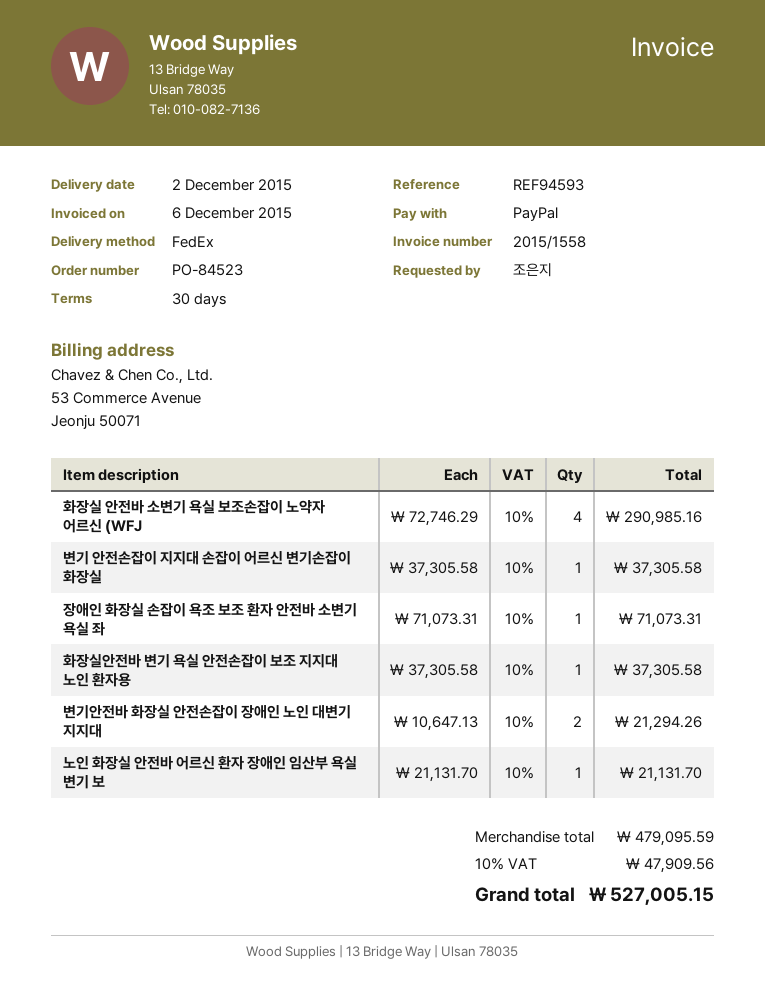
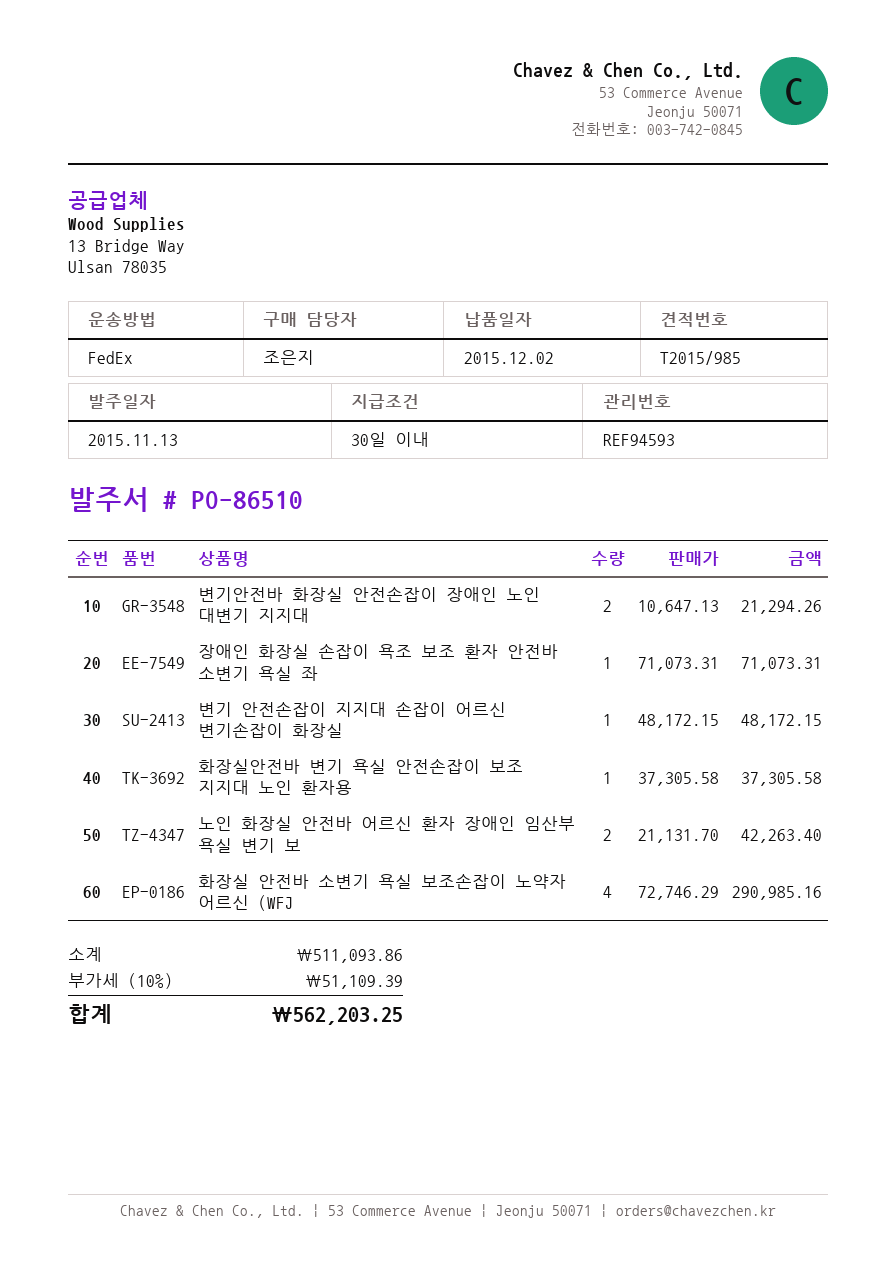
order number: PO-84523 -> PO-86510
변기 안전손잡이 지지대 손잡이 어르신 변기손잡이 화장실: 1 x 37305.58 = 37305.58 -> 1 x 48172.15 = 48172.15
노인 화장실 안전바 어르신 환자 장애인 임산부 욕실 변기 보: 1 x 21131.70 = 21131.70 -> 2 x 21131.70 = 42263.40
subtotal: 479095.59 -> 511093.86
tax: 10% = 47909.56 -> 10% = 51109.39
total: 527005.15 -> 562203.25

